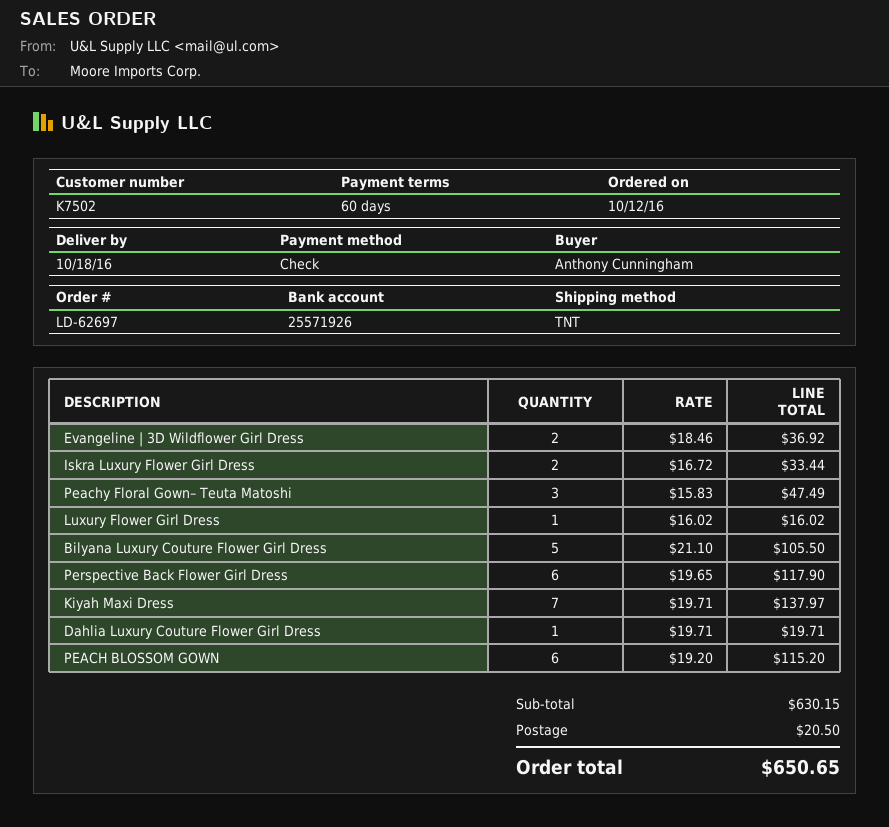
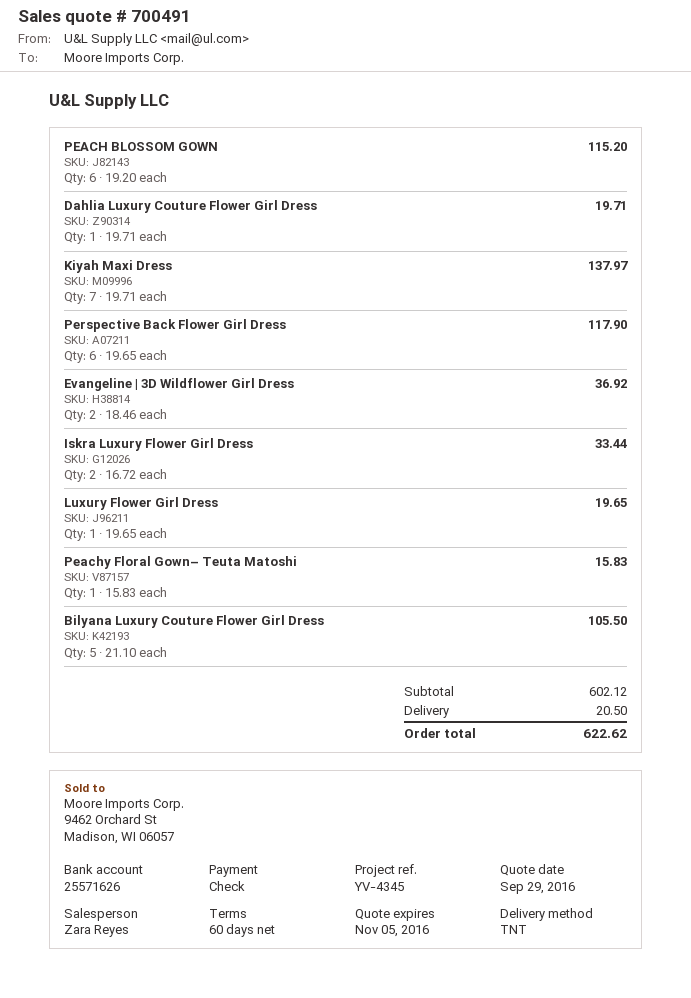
bank account: 25571926 -> 25571626
Peachy Floral Gown– Teuta Matoshi: 3 x 15.83 = 47.49 -> 1 x 15.83 = 15.83
Luxury Flower Girl Dress: 1 x 16.02 = 16.02 -> 1 x 19.65 = 19.65
subtotal: 630.15 -> 602.12
total: 650.65 -> 622.62

